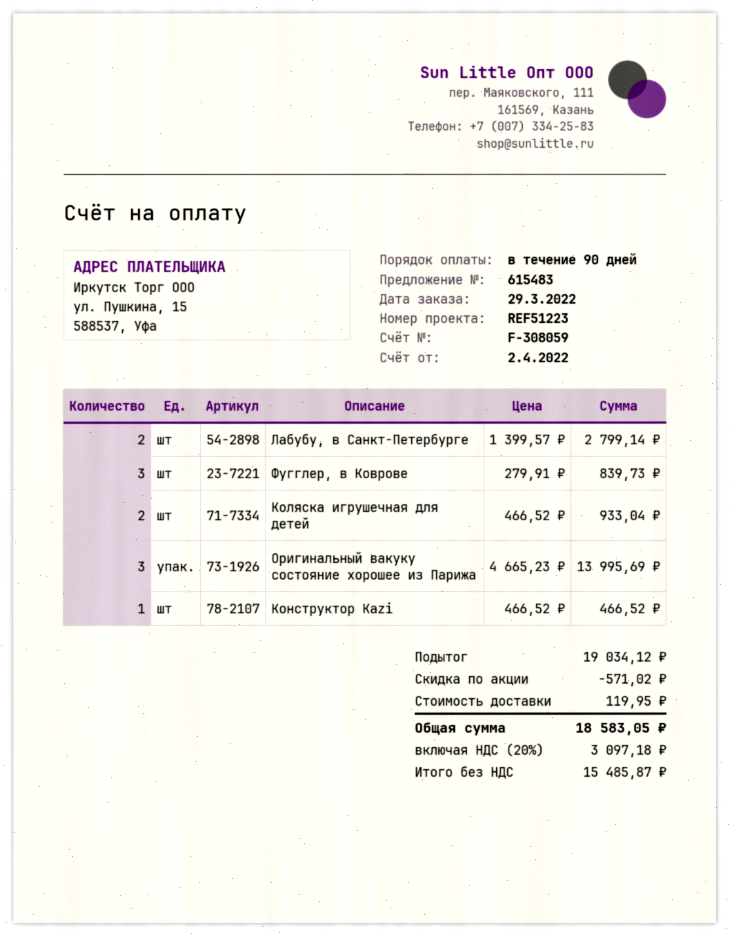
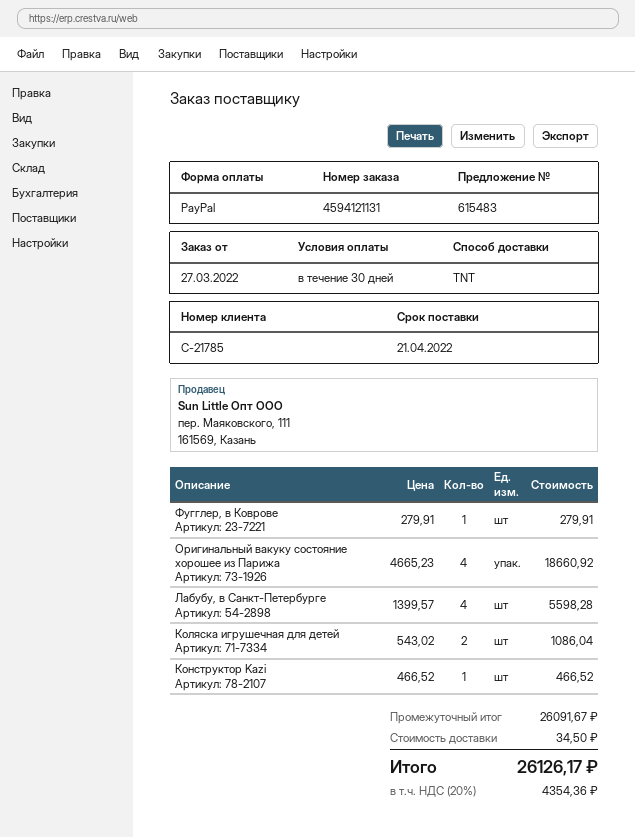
order date: 2022-03-29 -> 2022-03-27
payment terms: 90 days -> 30 days
Лабубу, в Санкт-Петербурге: 2 x 1399.57 = 2799.14 -> 4 x 1399.57 = 5598.28
Фугглер, в Коврове: 3 x 279.91 = 839.73 -> 1 x 279.91 = 279.91
Коляска игрушечная для детей: 2 x 466.52 = 933.04 -> 2 x 543.02 = 1086.04
Оригинальный вакуку состояние хорошее из Парижа: 3 x 4665.23 = 13995.69 -> 4 x 4665.23 = 18660.92
subtotal: 19034.12 -> 26091.67
discount: 571.02 -> none
shipping: 119.95 -> 34.50
tax: 20% = 3097.18 -> 20% = 4354.36
total: 18583.05 -> 26126.17

